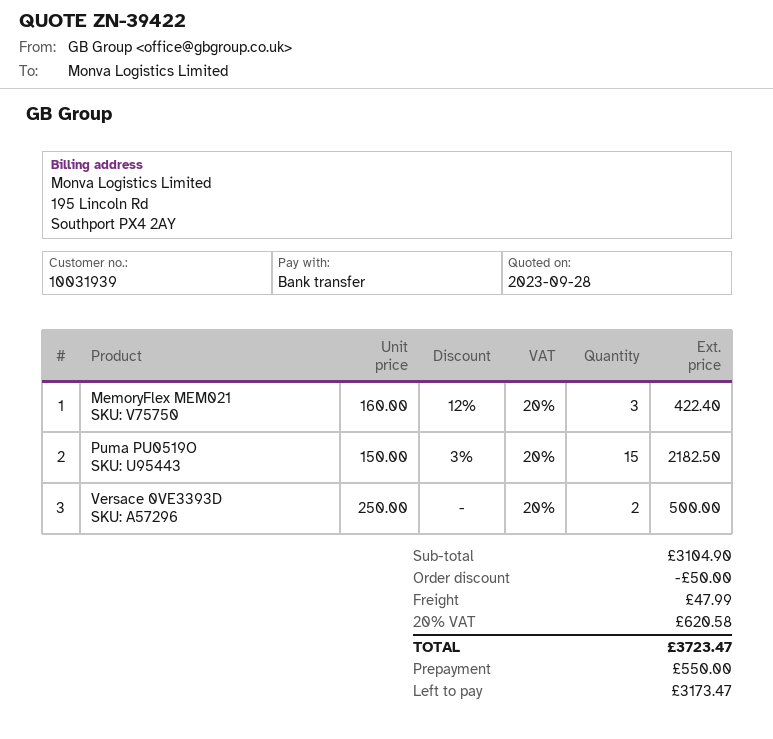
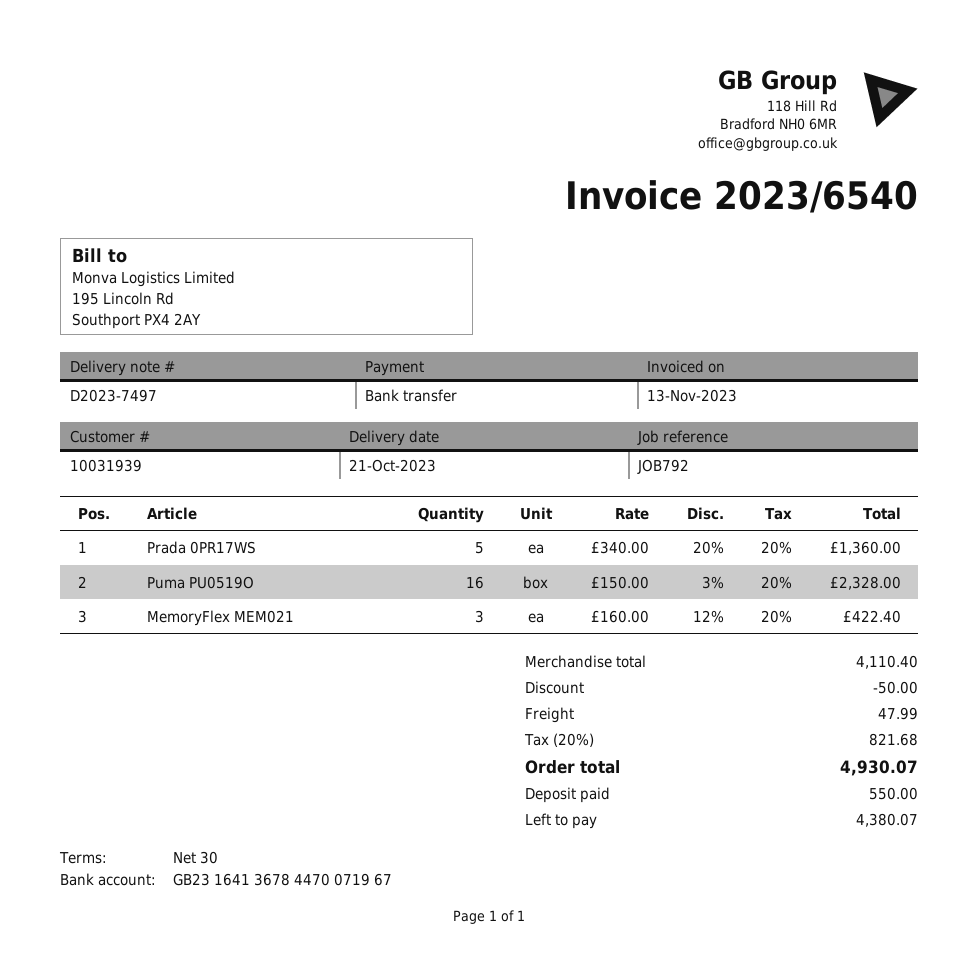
Puma PU0519O: 15 x 150.00 - 3% = 2182.50 -> 16 x 150.00 - 3% = 2328.00
Versace 0VE3393D: 2 x 250.00 = 500.00 -> none
Prada 0PR17WS: none -> 5 x 340.00 - 20% = 1360.00
subtotal: 3104.90 -> 4110.40
tax: 20% = 620.58 -> 20% = 821.68
total: 3723.47 -> 4930.07
balance: 3173.47 -> 4380.07

